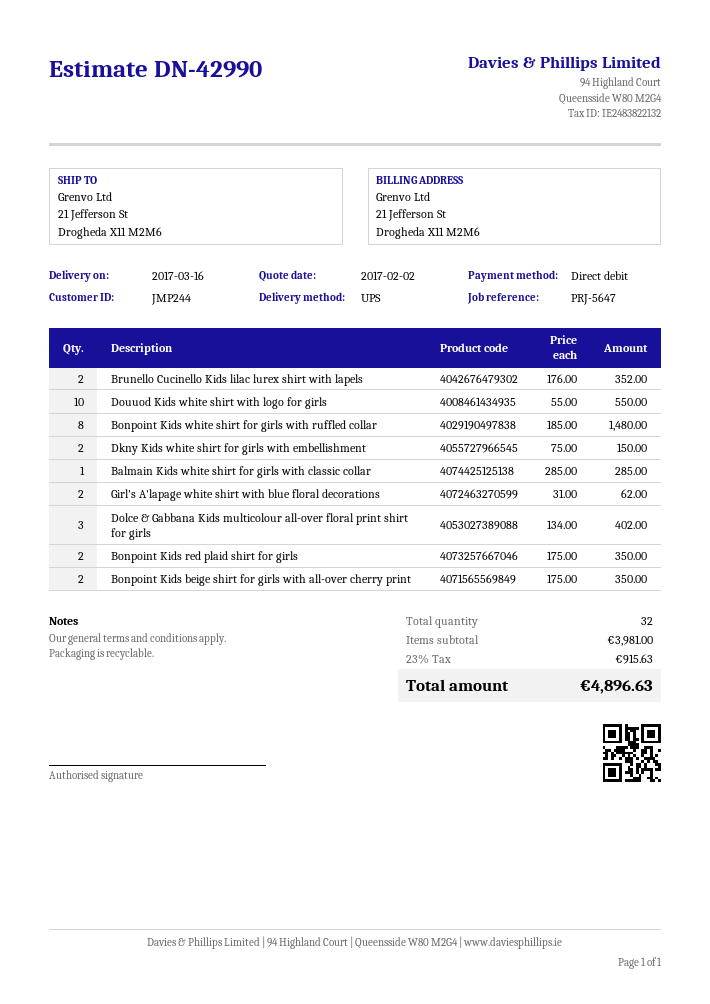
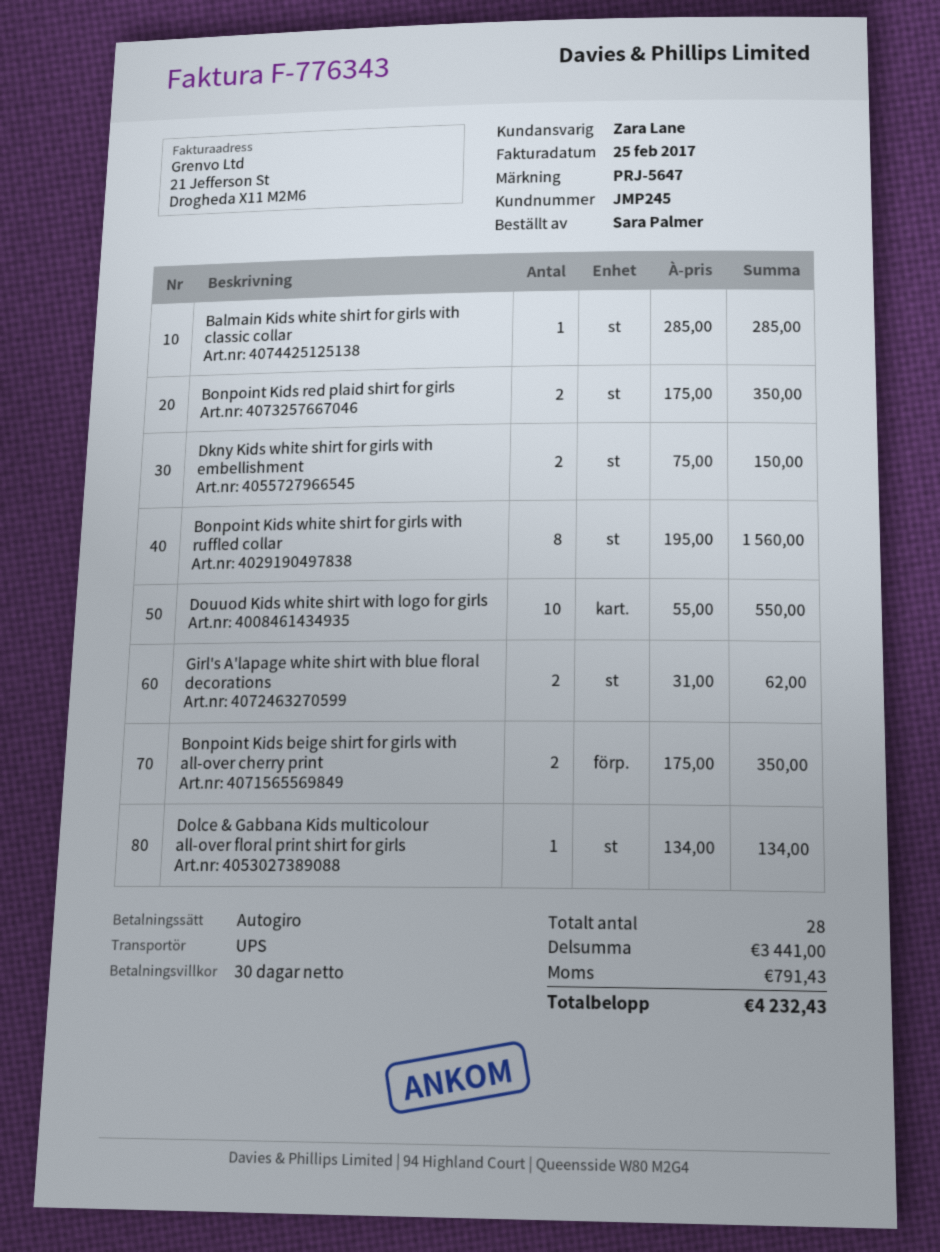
customer number: JMP244 -> JMP245
Brunello Cucinello Kids lilac lurex shirt with lapels: 2 x 176.00 = 352.00 -> none
Bonpoint Kids white shirt for girls with ruffled collar: 8 x 185.00 = 1480.00 -> 8 x 195.00 = 1560.00
Dolce & Gabbana Kids multicolour all-over floral print shirt for girls: 3 x 134.00 = 402.00 -> 1 x 134.00 = 134.00
total quantity: 32 -> 28
subtotal: 3981.00 -> 3441.00
tax: 915.63 -> 791.43
total: 4896.63 -> 4232.43

